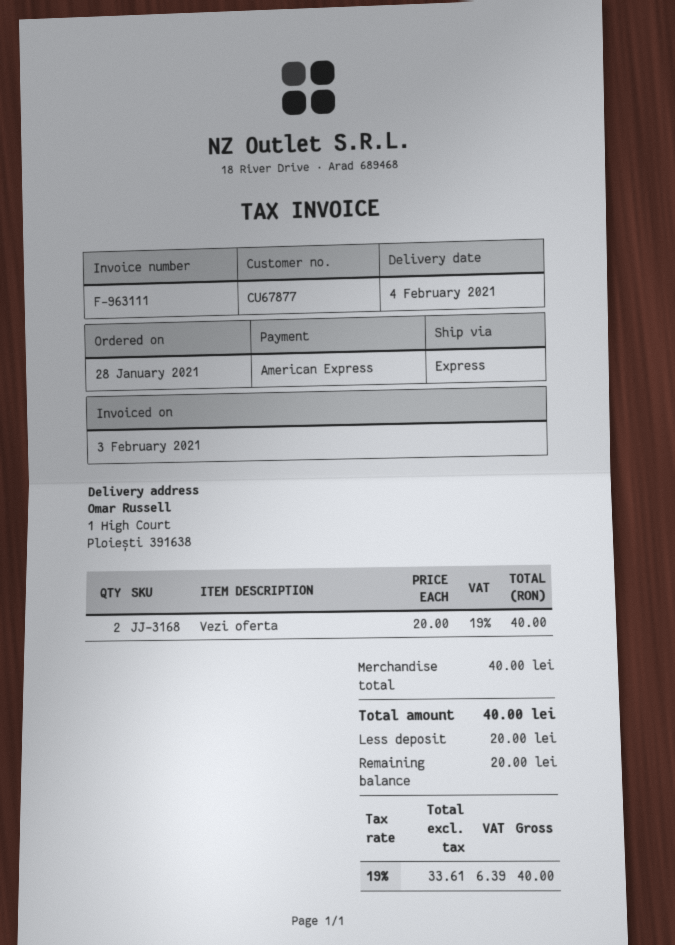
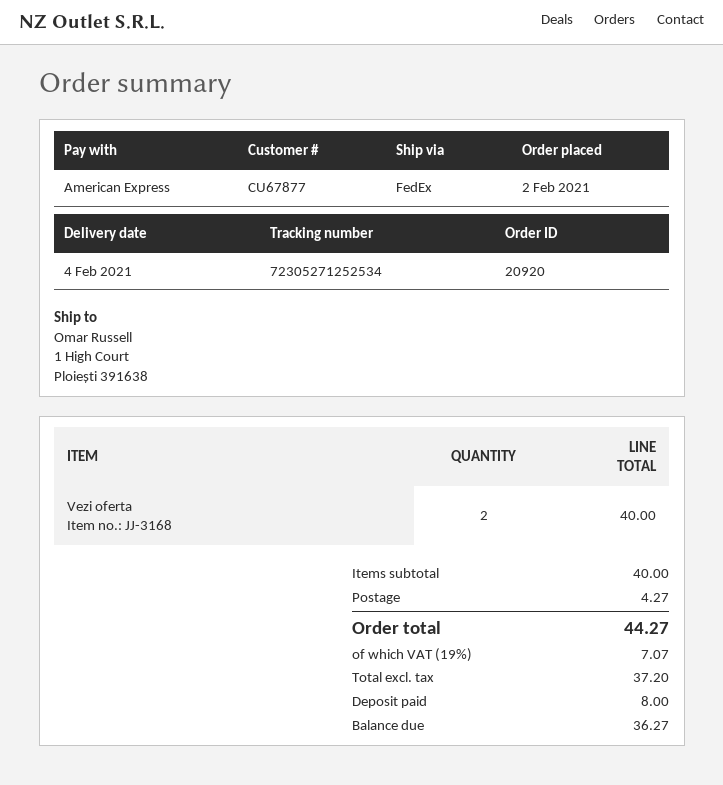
order date: 2021-01-28 -> 2021-02-02
shipping method: express -> FedEx
shipping: none -> 4.27
net: 33.61 -> 37.20
tax: 19% = 6.39 -> 19% = 7.07
total: 40.00 -> 44.27
deposit: 20.00 -> 8.00
balance: 20.00 -> 36.27

